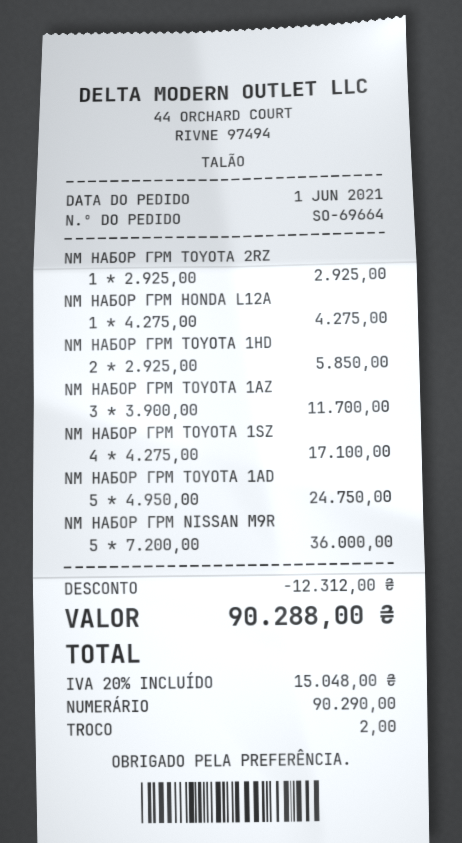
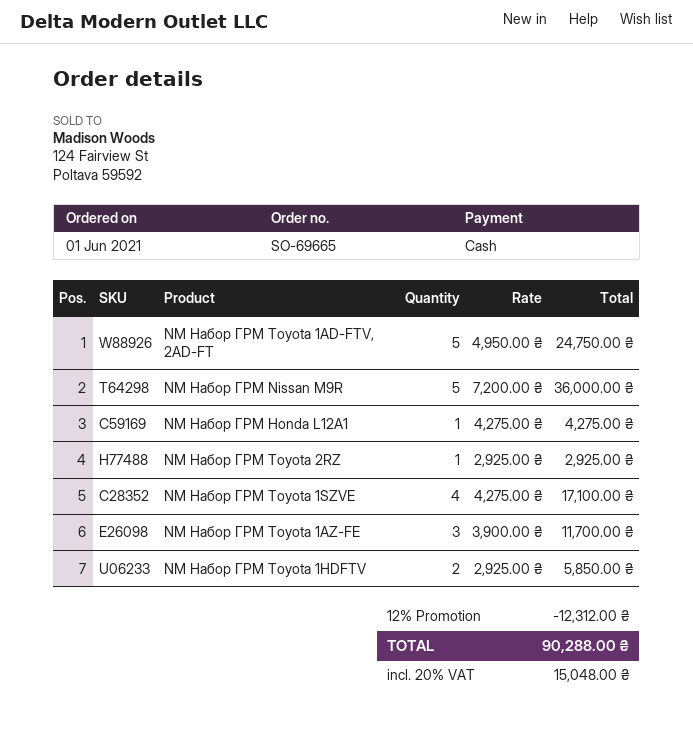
order number: SO-69664 -> SO-69665

